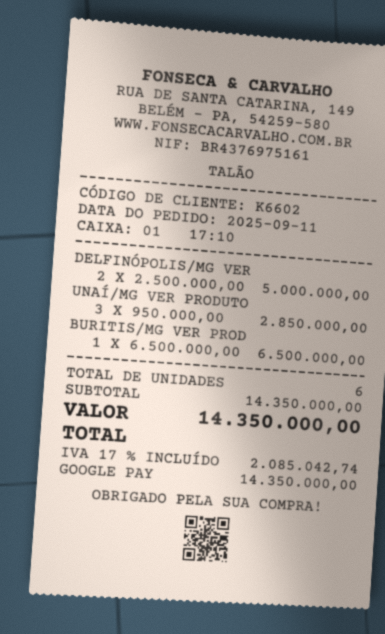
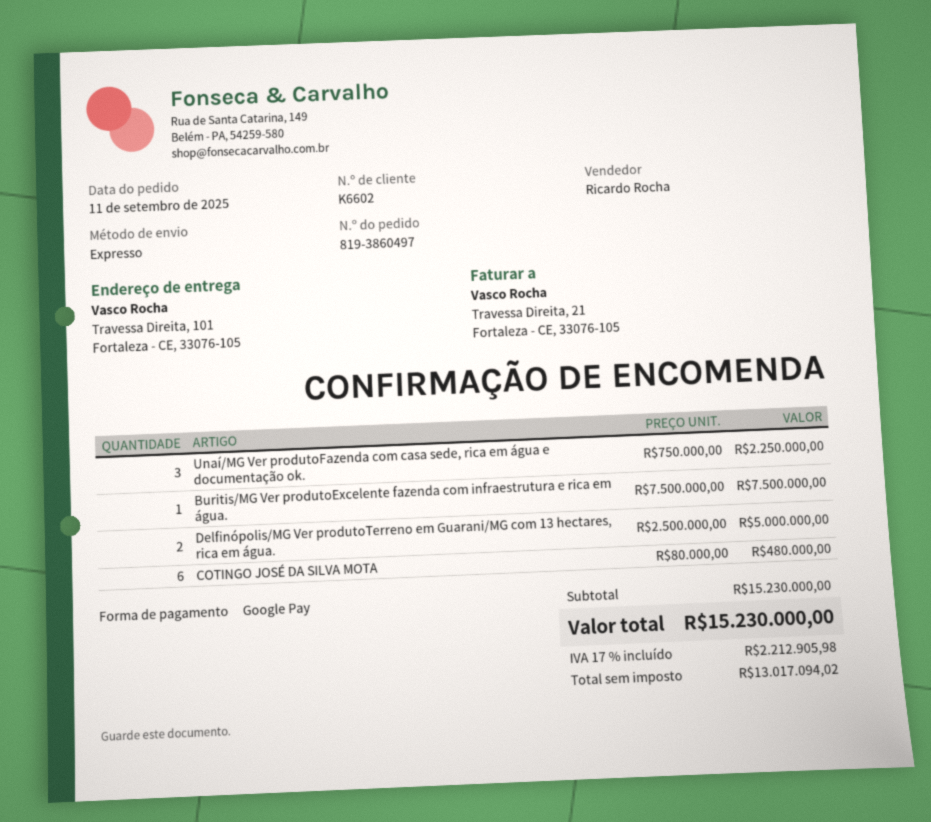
UNAÍ/MG VER PRODUTO: 3 x 950000.00 = 2850000.00 -> 3 x 750000.00 = 2250000.00
BURITIS/MG VER PROD: 1 x 6500000.00 = 6500000.00 -> 1 x 7500000.00 = 7500000.00
COTINGO JOSÉ DA SILVA MOTA: none -> 6 x 80000.00 = 480000.00
subtotal: 14350000.00 -> 15230000.00
tax: 17% = 2085042.74 -> 17% = 2212905.98
total: 14350000.00 -> 15230000.00

